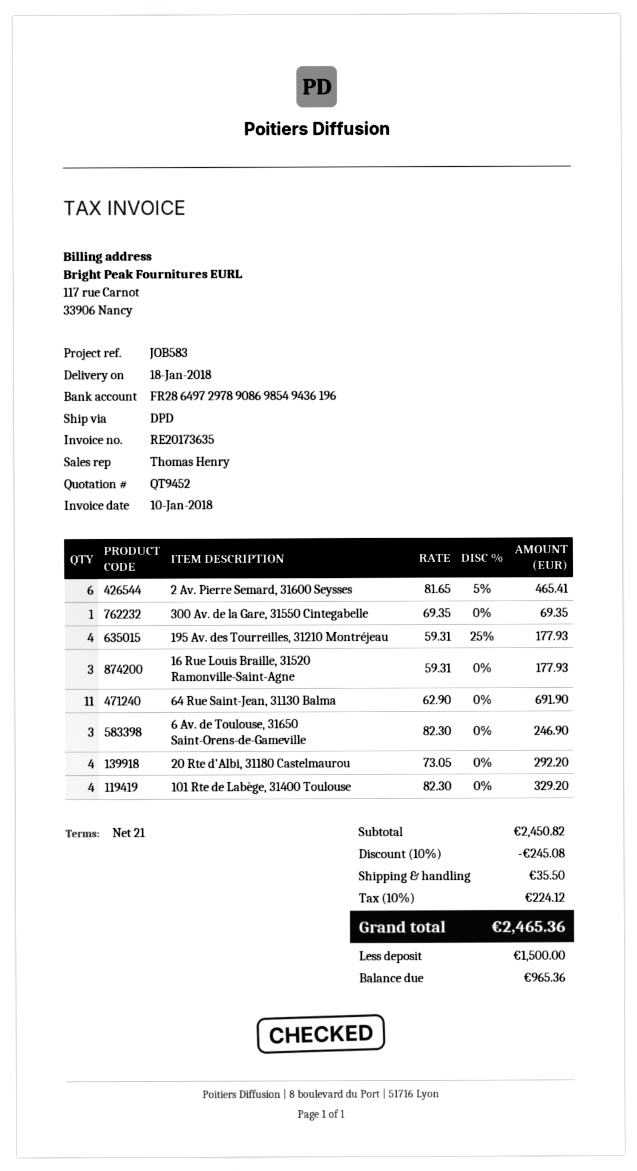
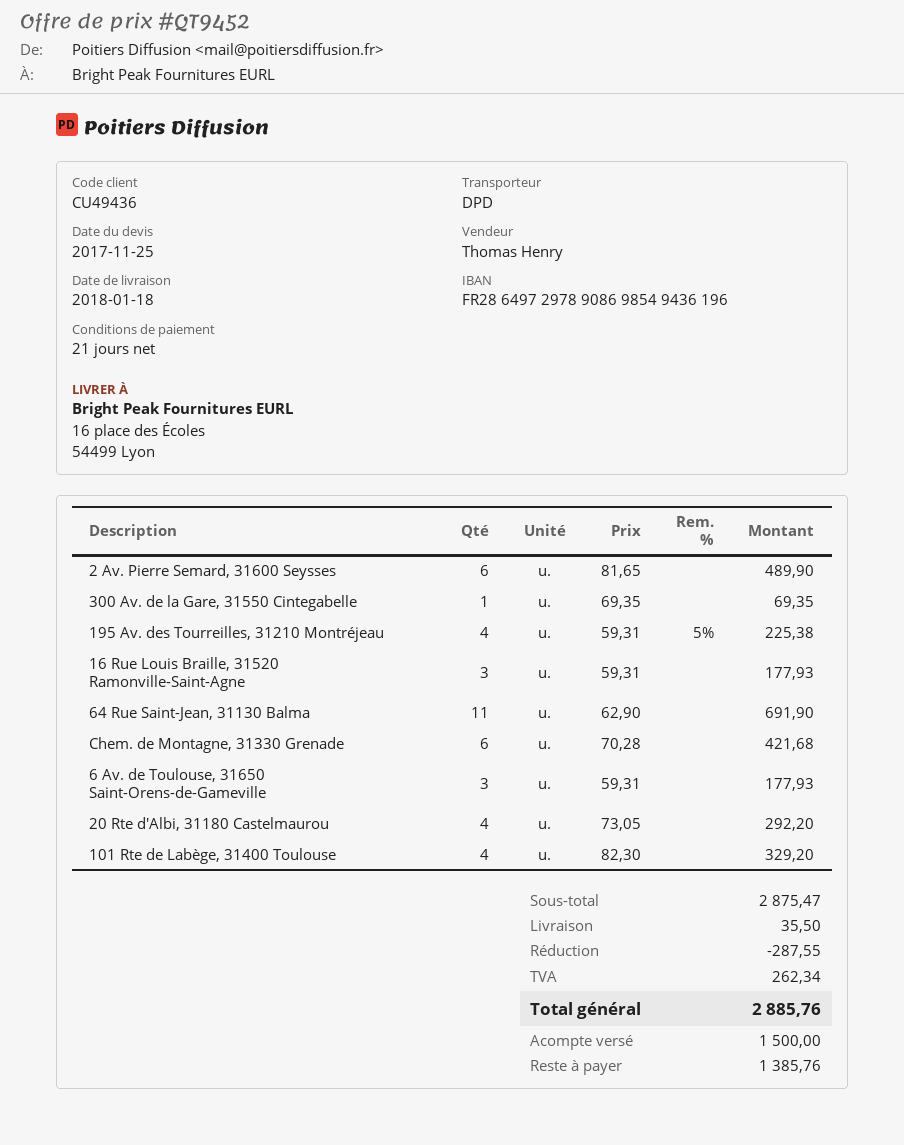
2 Av. Pierre Semard, 31600 Seysses: 6 x 81.65 - 5% = 465.41 -> 6 x 81.65 = 489.90
195 Av. des Tourreilles, 31210 Montréjeau: 4 x 59.31 - 25% = 177.93 -> 4 x 59.31 - 5% = 225.38
6 Av. de Toulouse, 31650 Saint-Orens-de-Gameville: 3 x 82.30 = 246.90 -> 3 x 59.31 = 177.93
Chem. de Montagne, 31330 Grenade: none -> 6 x 70.28 = 421.68
subtotal: 2450.82 -> 2875.47
discount: 245.08 -> 287.55
tax: 224.12 -> 262.34
total: 2465.36 -> 2885.76
balance: 965.36 -> 1385.76

